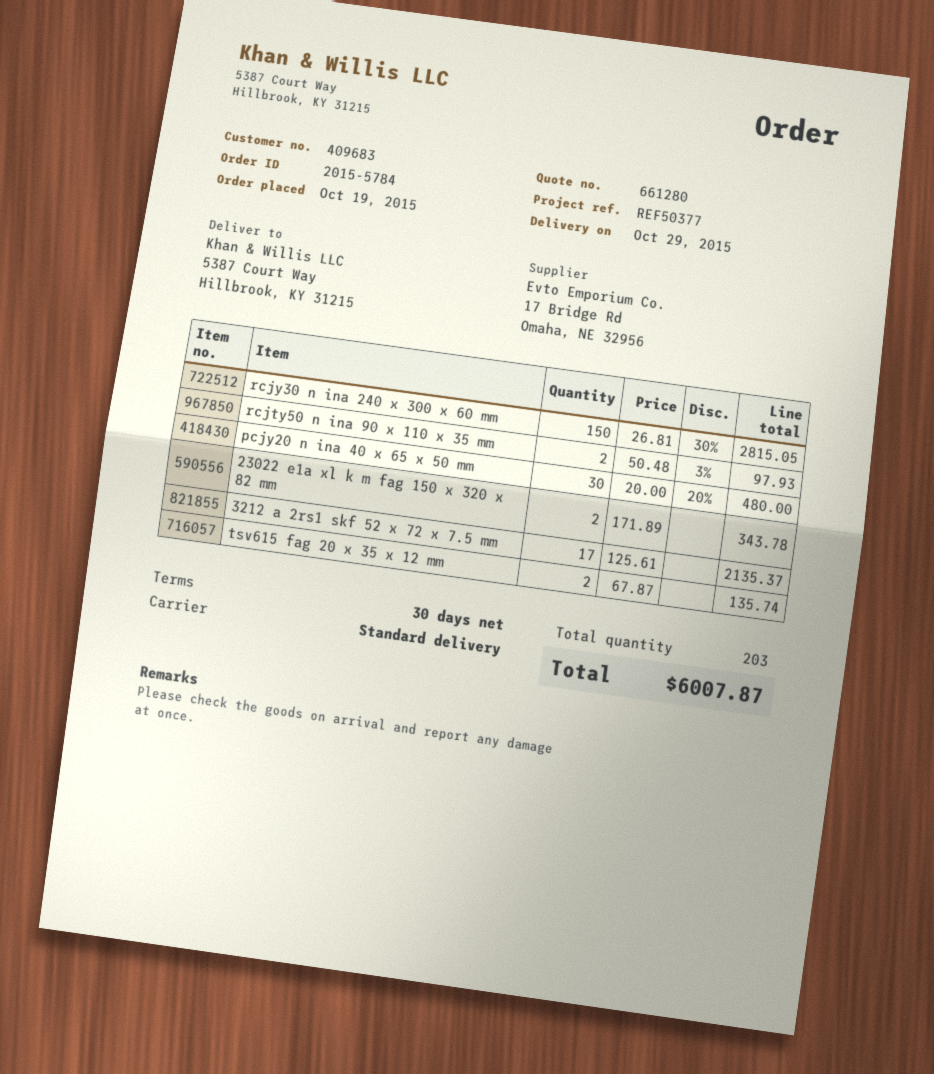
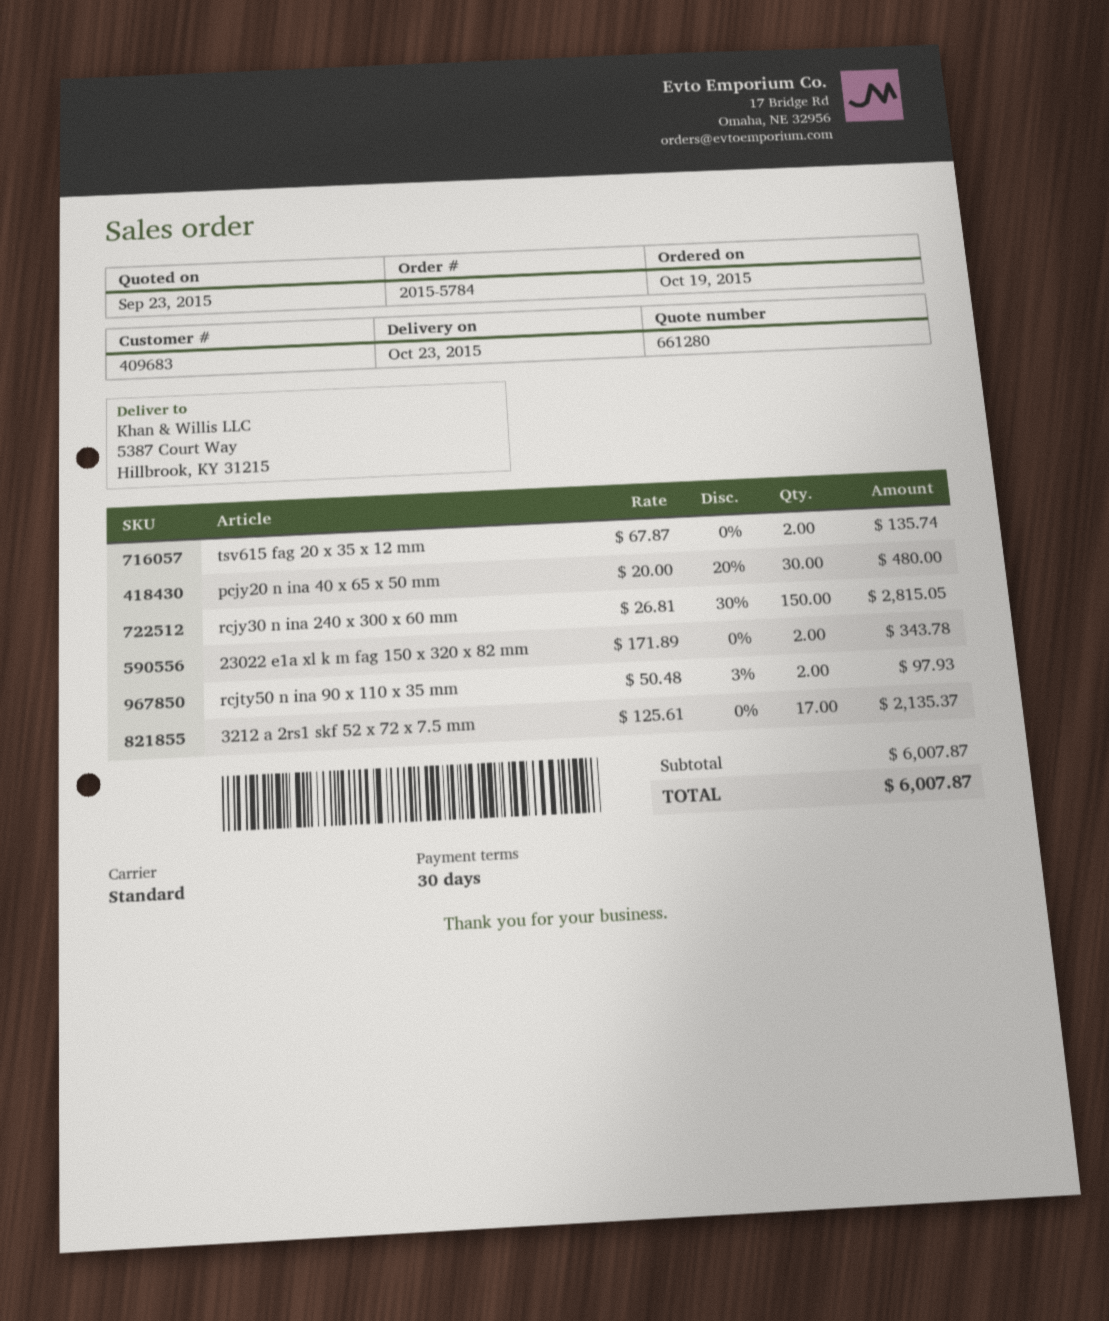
delivery date: 2015-10-29 -> 2015-10-23

